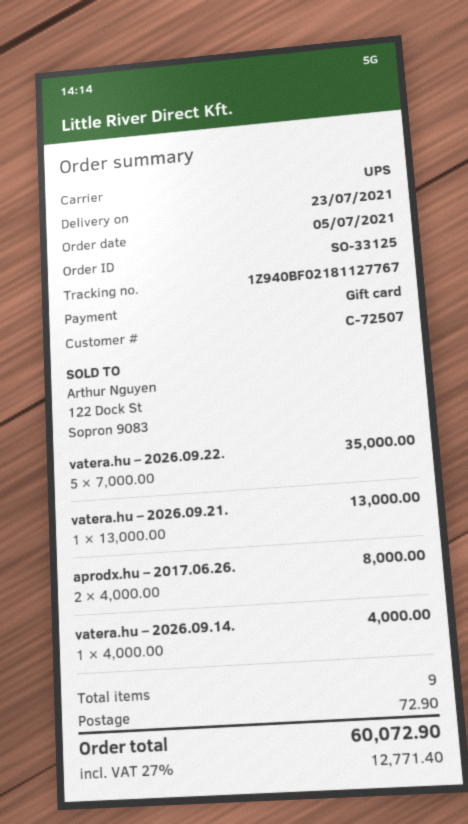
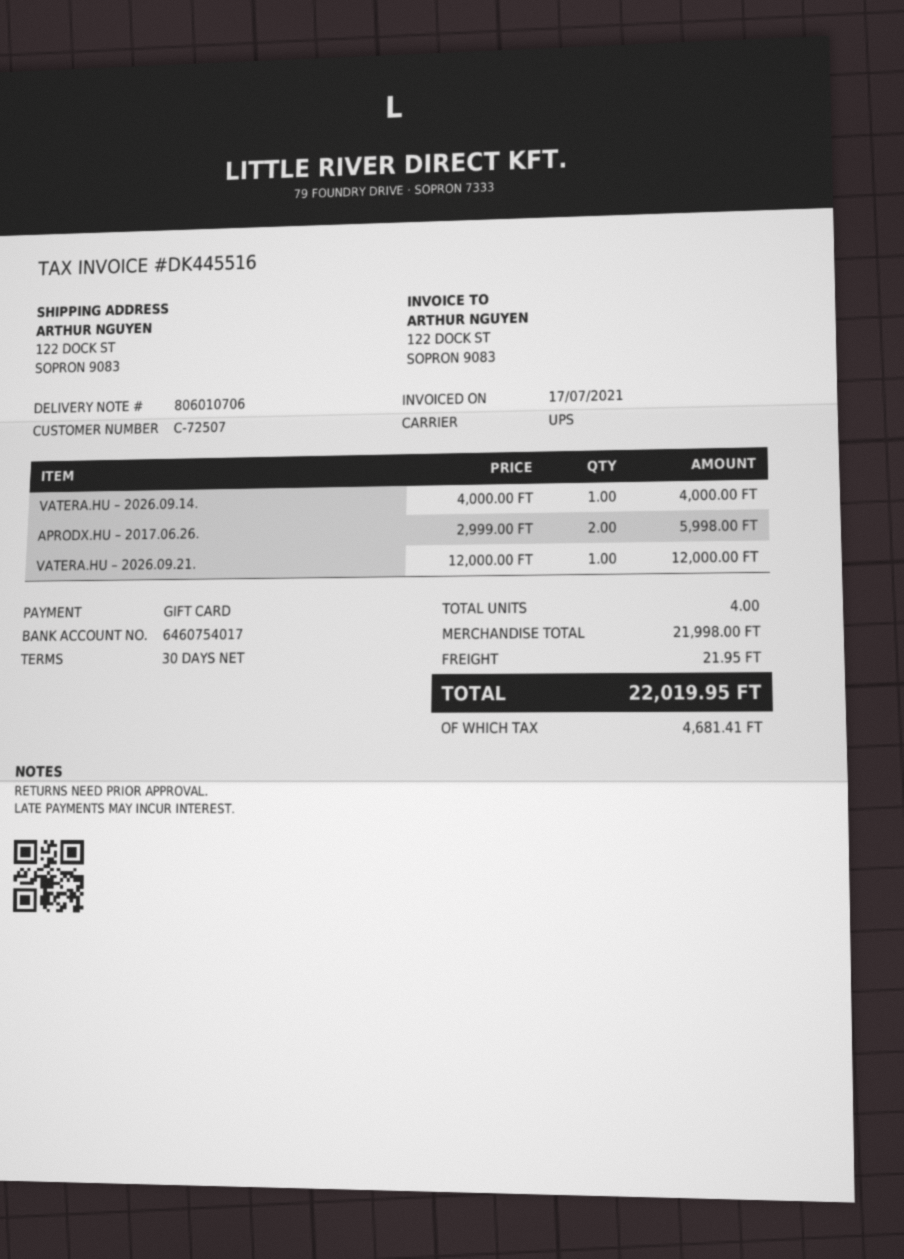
vatera.hu – 2026.09.22.: 5 x 7000.00 = 35000.00 -> none
vatera.hu – 2026.09.21.: 1 x 13000.00 = 13000.00 -> 1 x 12000.00 = 12000.00
aprodx.hu – 2017.06.26.: 2 x 4000.00 = 8000.00 -> 2 x 2999.00 = 5998.00
total quantity: 9 -> 4
shipping: 72.90 -> 21.95
tax: 12771.40 -> 4681.41
total: 60072.90 -> 22019.95

